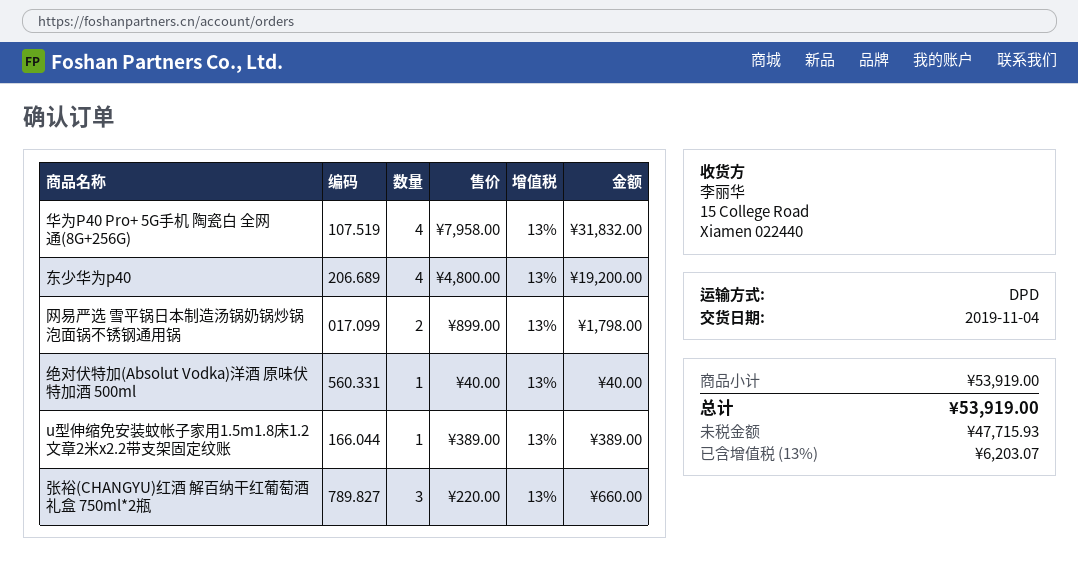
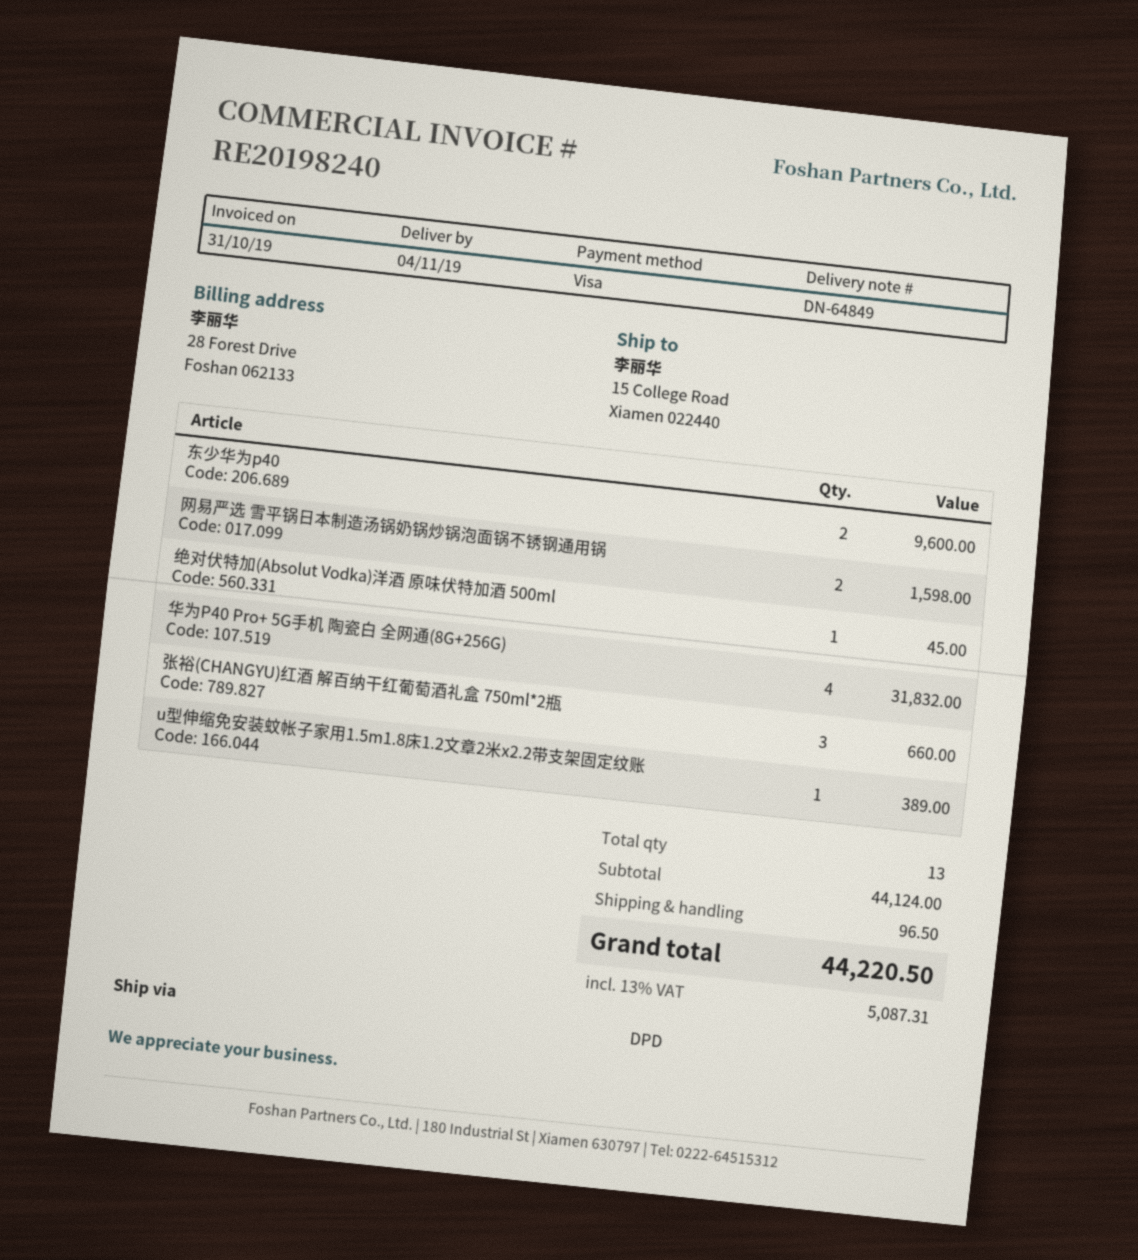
东少华为p40: 4 for 19200.00 -> 2 for 9600.00
网易严选 雪平锅日本制造汤锅奶锅炒锅泡面锅不锈钢通用锅: 2 for 1798.00 -> 2 for 1598.00
绝对伏特加(Absolut Vodka)洋酒 原味伏特加酒 500ml: 1 for 40.00 -> 1 for 45.00
subtotal: 53919.00 -> 44124.00
shipping: none -> 96.50
tax: 13% = 6203.07 -> 13% = 5087.31
total: 53919.00 -> 44220.50

